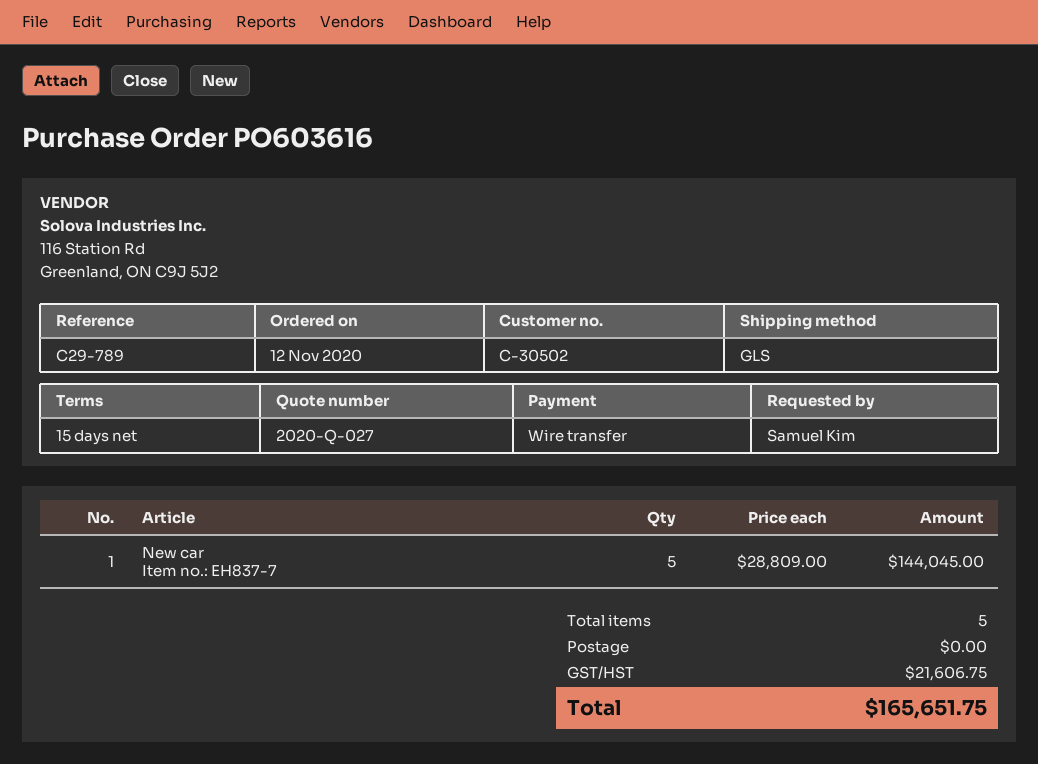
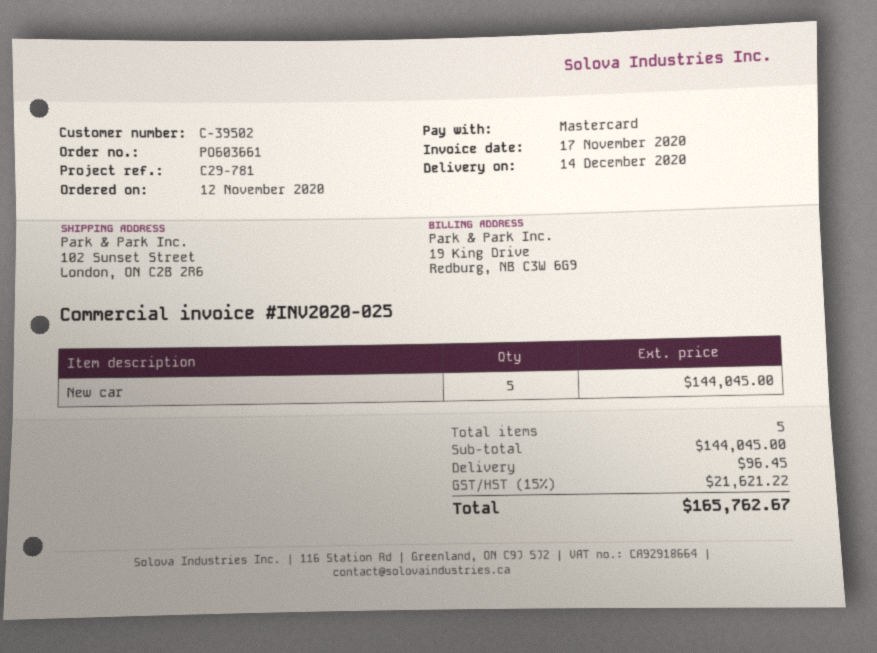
order number: PO603616 -> PO603661
customer number: C-30502 -> C-39502
reference: C29-789 -> C29-781
payment method: bank transfer -> Mastercard
shipping: 0.00 -> 96.45
tax: 21606.75 -> 21621.22
total: 165651.75 -> 165762.67

